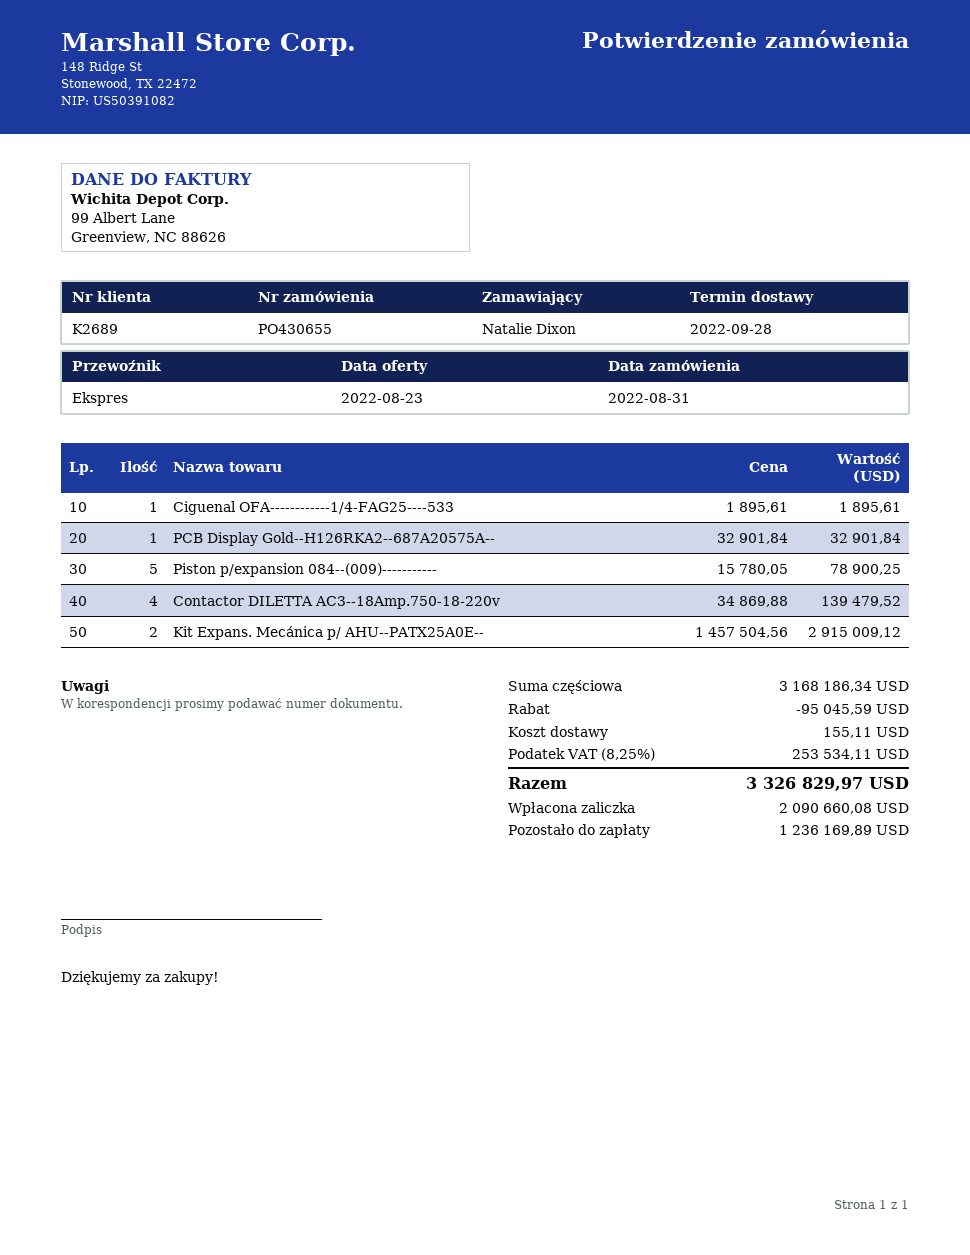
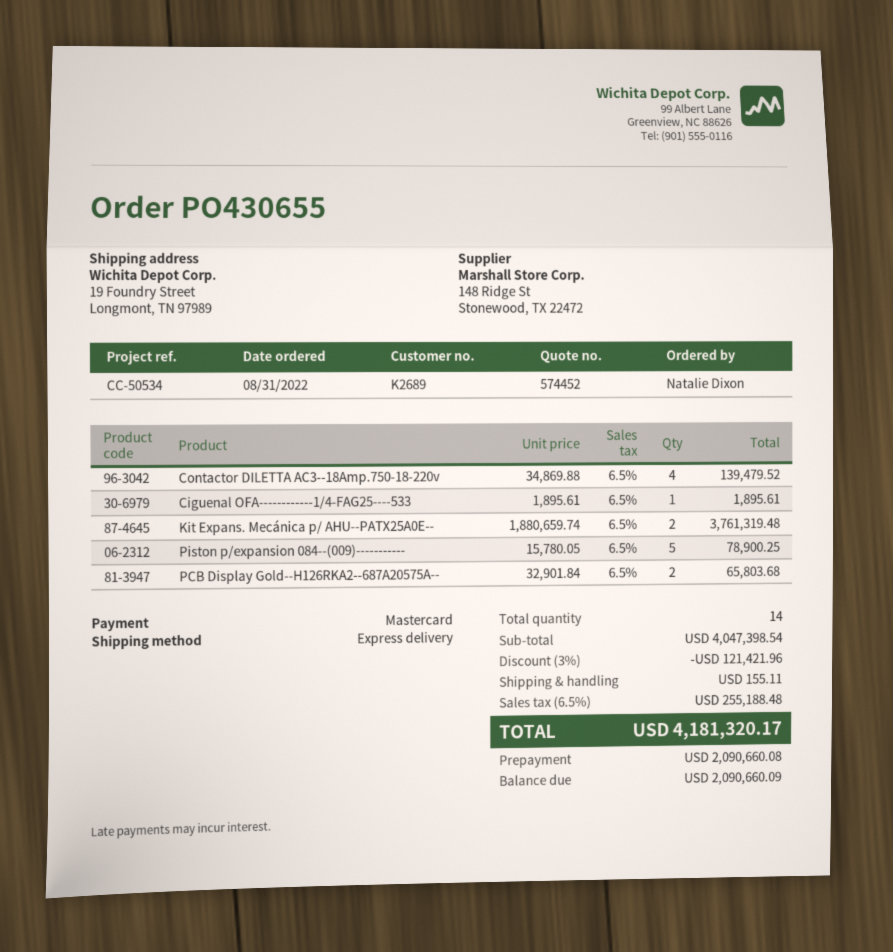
PCB Display Gold--H126RKA2--687A20575A--: 1 x 32901.84 = 32901.84 -> 2 x 32901.84 = 65803.68
Kit Expans. Mecánica p/ AHU--PATX25A0E--: 2 x 1457504.56 = 2915009.12 -> 2 x 1880659.74 = 3761319.48
subtotal: 3168186.34 -> 4047398.54
discount: 95045.59 -> 121421.96
tax: 8.25% = 253534.11 -> 6.5% = 255188.48
total: 3326829.97 -> 4181320.17
balance: 1236169.89 -> 2090660.09

